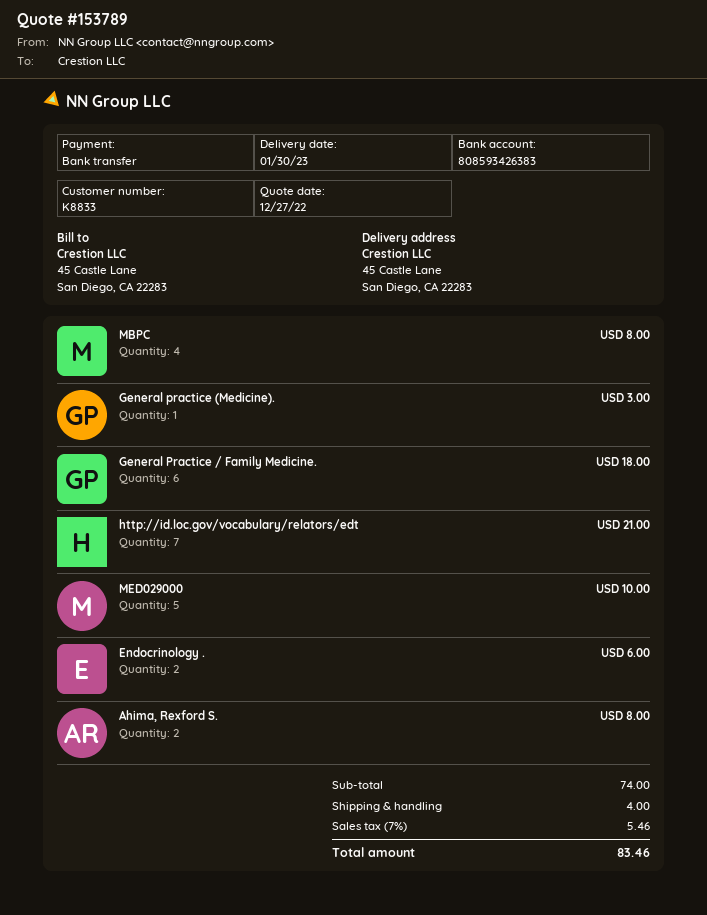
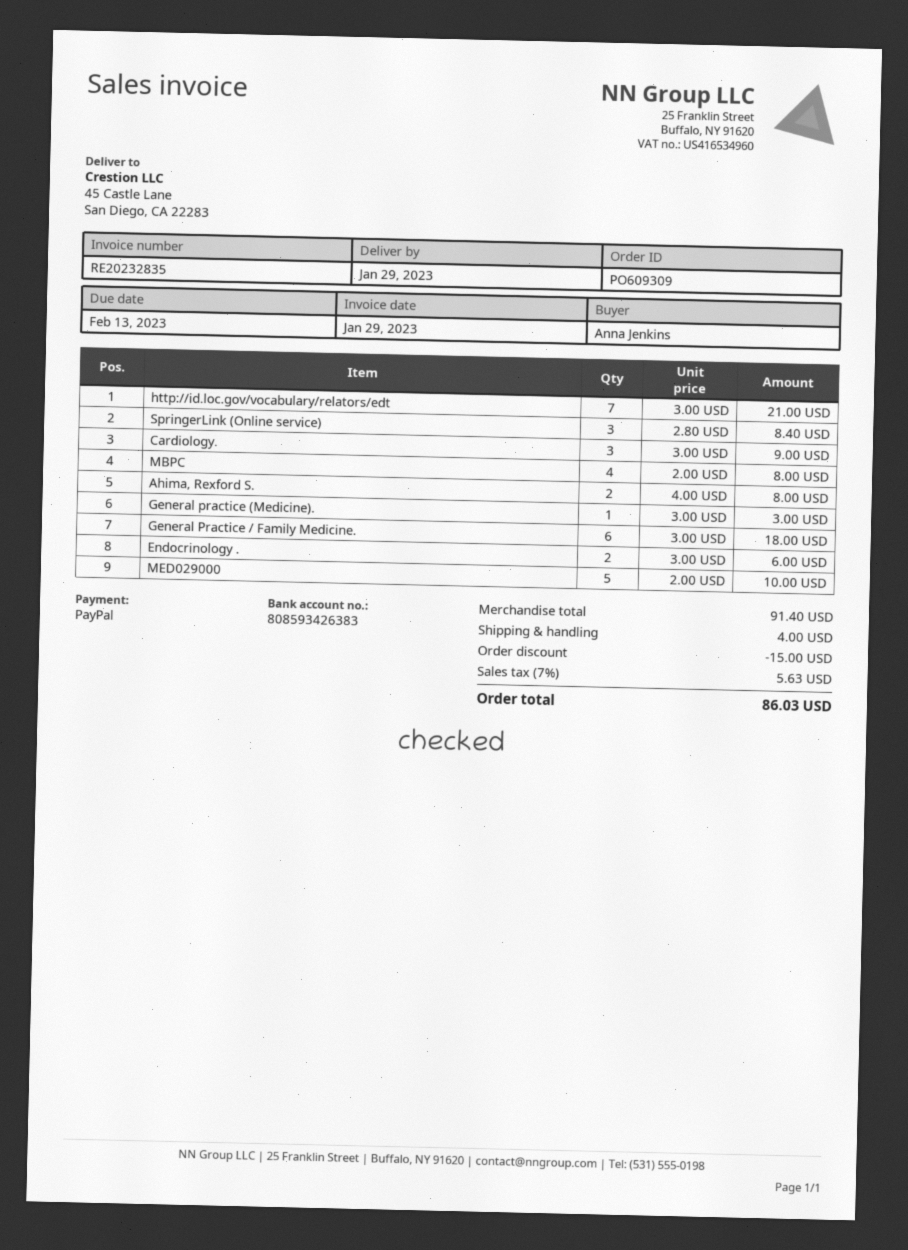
delivery date: 2023-01-30 -> 2023-01-29
payment method: bank transfer -> PayPal
SpringerLink (Online service): none -> 3 for 8.40
Cardiology.: none -> 3 for 9.00
subtotal: 74.00 -> 91.40
discount: none -> 15.00
tax: 7% = 5.46 -> 7% = 5.63
total: 83.46 -> 86.03

